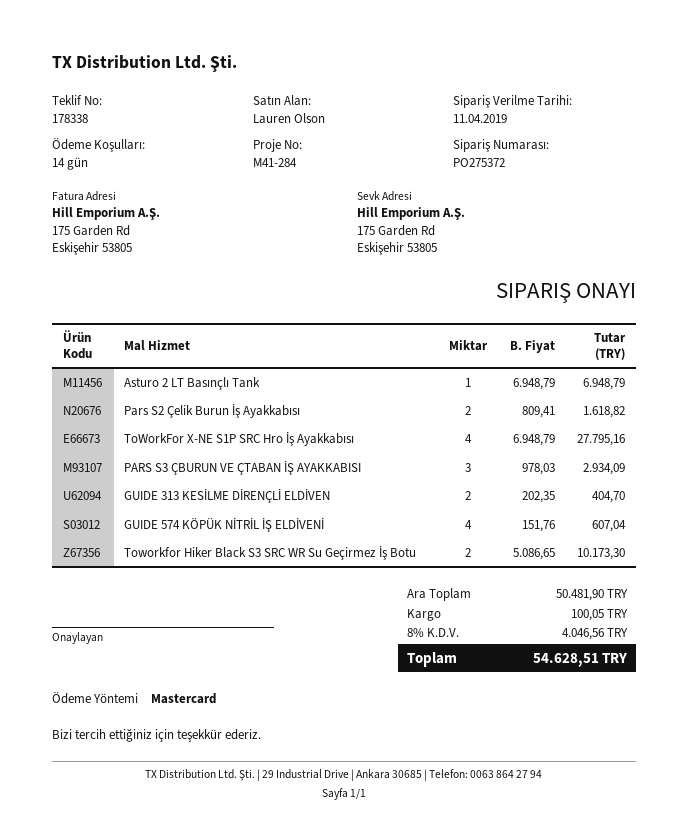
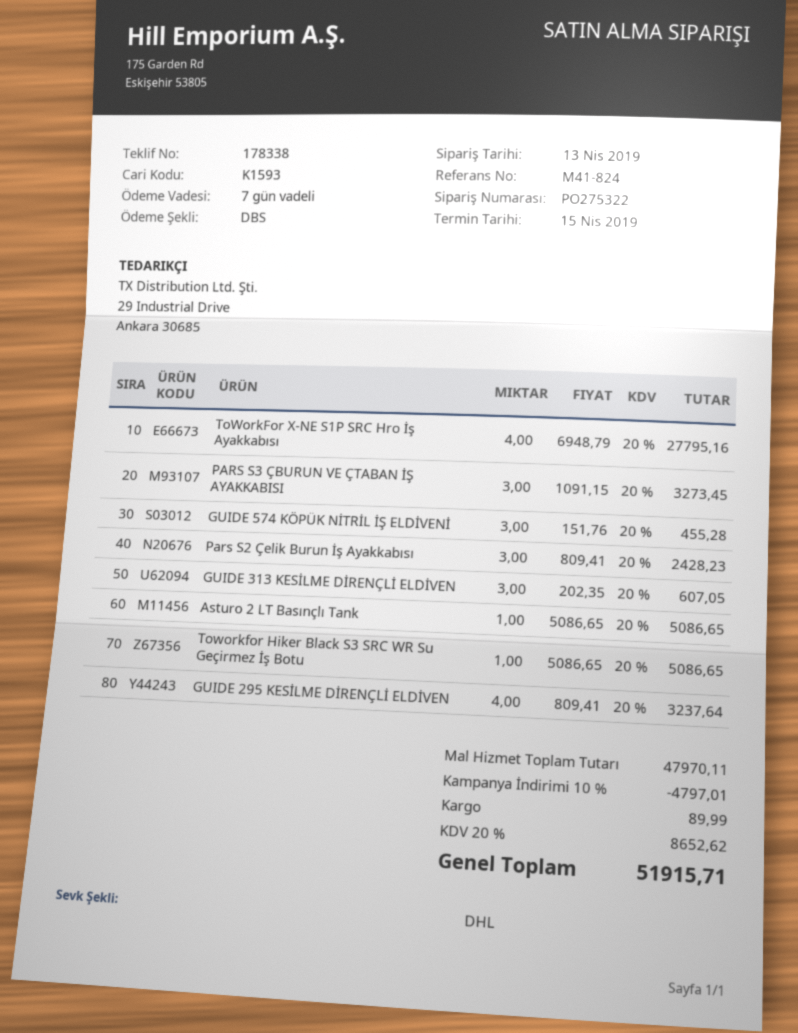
order number: PO275372 -> PO275322
order date: 2019-04-11 -> 2019-04-13
payment terms: 14 days -> 7 days
reference: M41-284 -> M41-824
payment method: Mastercard -> direct debit
Asturo 2 LT Basınçlı Tank: 1 x 6948.79 = 6948.79 -> 1 x 5086.65 = 5086.65
Pars S2 Çelik Burun İş Ayakkabısı: 2 x 809.41 = 1618.82 -> 3 x 809.41 = 2428.23
PARS S3 ÇBURUN VE ÇTABAN İŞ AYAKKABISI: 3 x 978.03 = 2934.09 -> 3 x 1091.15 = 3273.45
GUIDE 313 KESİLME DİRENÇLİ ELDİVEN: 2 x 202.35 = 404.70 -> 3 x 202.35 = 607.05
GUIDE 574 KÖPÜK NİTRİL İŞ ELDİVENİ: 4 x 151.76 = 607.04 -> 3 x 151.76 = 455.28
Toworkfor Hiker Black S3 SRC WR Su Geçirmez İş Botu: 2 x 5086.65 = 10173.30 -> 1 x 5086.65 = 5086.65
GUIDE 295 KESİLME DİRENÇLİ ELDİVEN: none -> 4 x 809.41 = 3237.64
subtotal: 50481.90 -> 47970.11
discount: none -> 10% = 4797.01
shipping: 100.05 -> 89.99
tax: 8% = 4046.56 -> 20% = 8652.62
total: 54628.51 -> 51915.71

